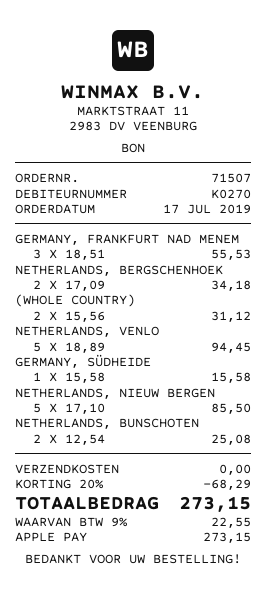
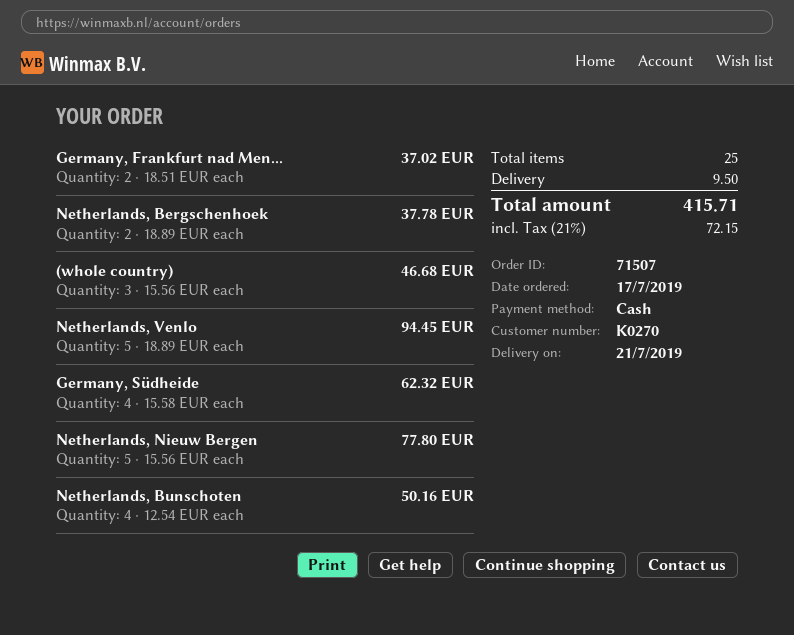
payment method: Apple Pay -> cash
GERMANY, FRANKFURT NAD MENEM: 3 x 18.51 = 55.53 -> 2 x 18.51 = 37.02
NETHERLANDS, BERGSCHENHOEK: 2 x 17.09 = 34.18 -> 2 x 18.89 = 37.78
(WHOLE COUNTRY): 2 x 15.56 = 31.12 -> 3 x 15.56 = 46.68
GERMANY, SÜDHEIDE: 1 x 15.58 = 15.58 -> 4 x 15.58 = 62.32
NETHERLANDS, NIEUW BERGEN: 5 x 17.10 = 85.50 -> 5 x 15.56 = 77.80
NETHERLANDS, BUNSCHOTEN: 2 x 12.54 = 25.08 -> 4 x 12.54 = 50.16
discount: 20% = 68.29 -> none
shipping: 0.00 -> 9.50
tax: 9% = 22.55 -> 21% = 72.15
total: 273.15 -> 415.71

